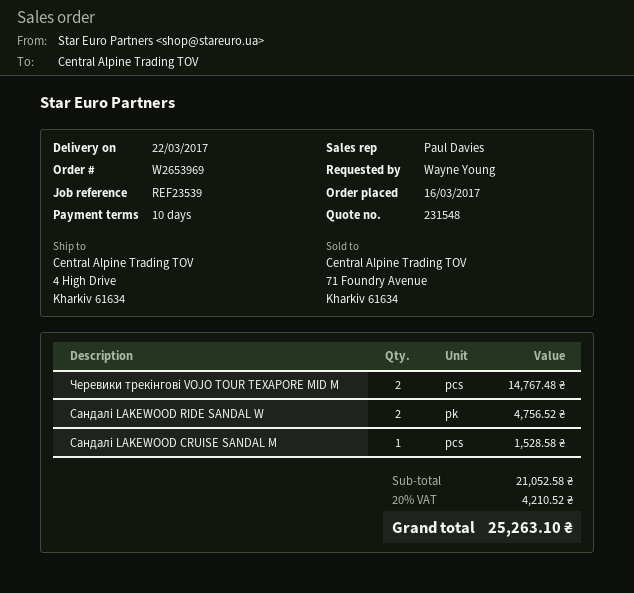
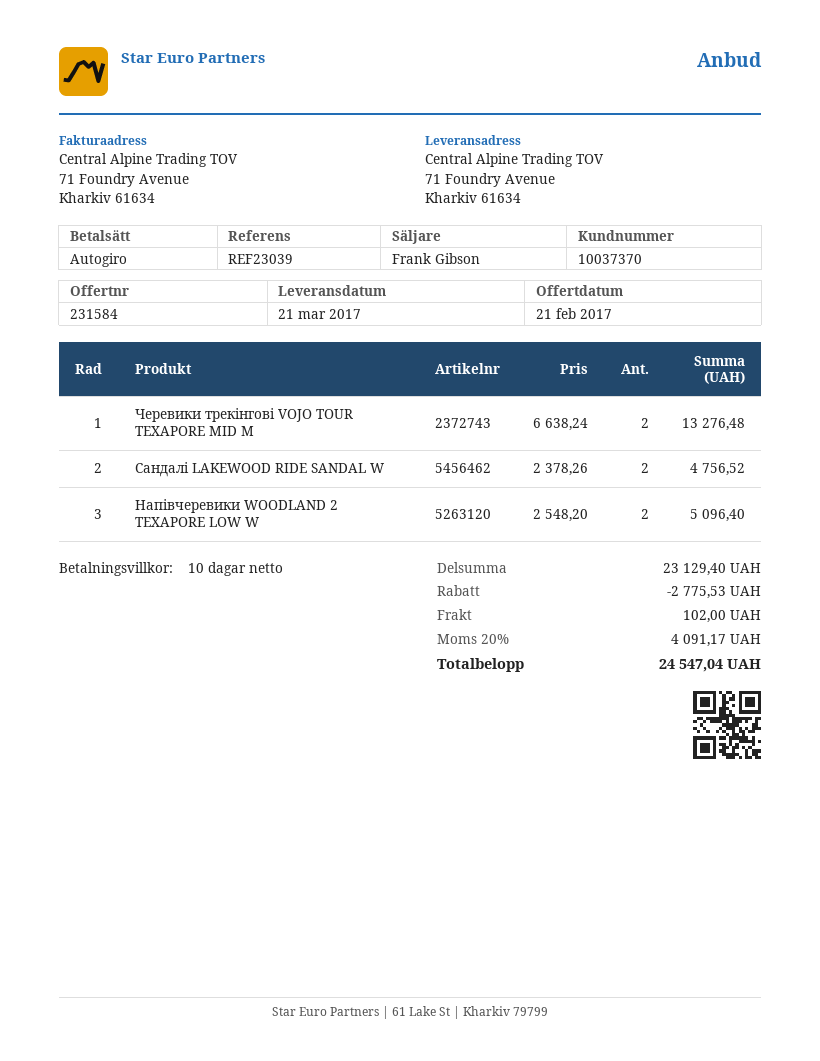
quote number: 231548 -> 231584
delivery date: 2017-03-22 -> 2017-03-21
reference: REF23539 -> REF23039
sales rep: Paul Davies -> Frank Gibson
ship to: 4 High Drive, Kharkiv 61634 -> 71 Foundry Avenue, Kharkiv 61634
Черевики трекінгові VOJO TOUR TEXAPORE MID M: 2 for 14767.48 -> 2 for 13276.48
Сандалі LAKEWOOD CRUISE SANDAL M: 1 for 1528.58 -> none
Напівчеревики WOODLAND 2 TEXAPORE LOW W: none -> 2 for 5096.40
subtotal: 21052.58 -> 23129.40
discount: none -> 2775.53
shipping: none -> 102.00
tax: 20% = 4210.52 -> 20% = 4091.17
total: 25263.10 -> 24547.04

